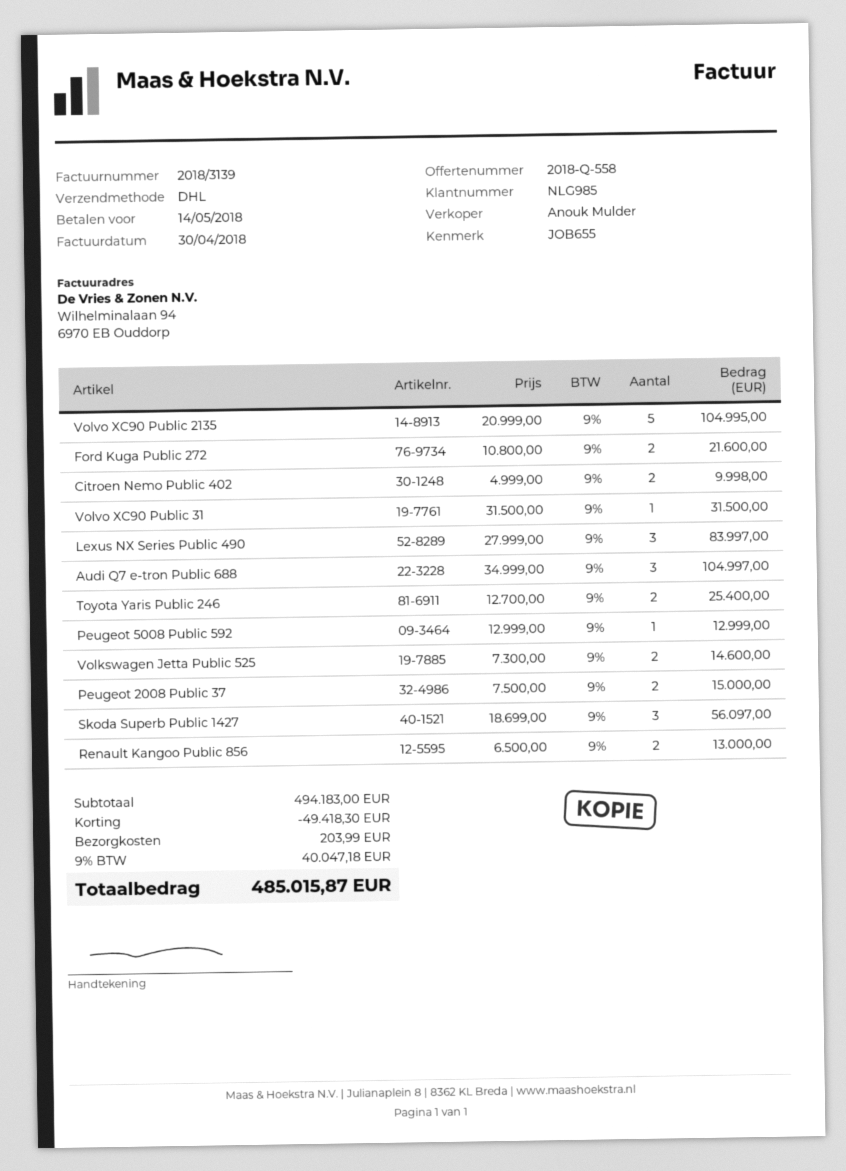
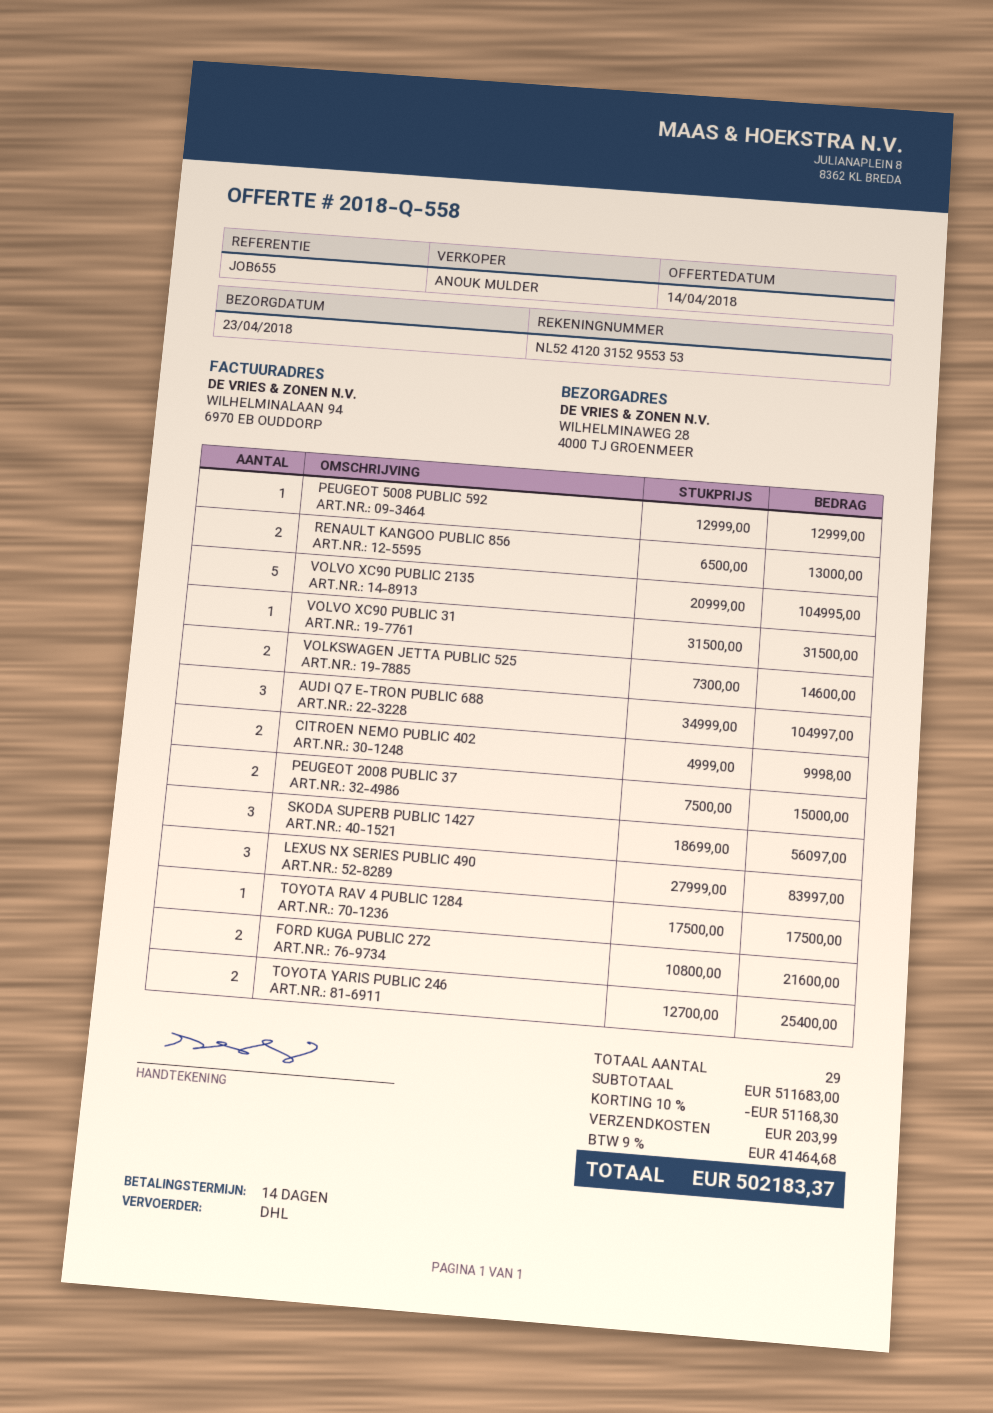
TOYOTA RAV 4 PUBLIC 1284: none -> 1 x 17500.00 = 17500.00
subtotal: 494183.00 -> 511683.00
discount: 49418.30 -> 51168.30
tax: 9% = 40047.18 -> 9% = 41464.68
total: 485015.87 -> 502183.37

